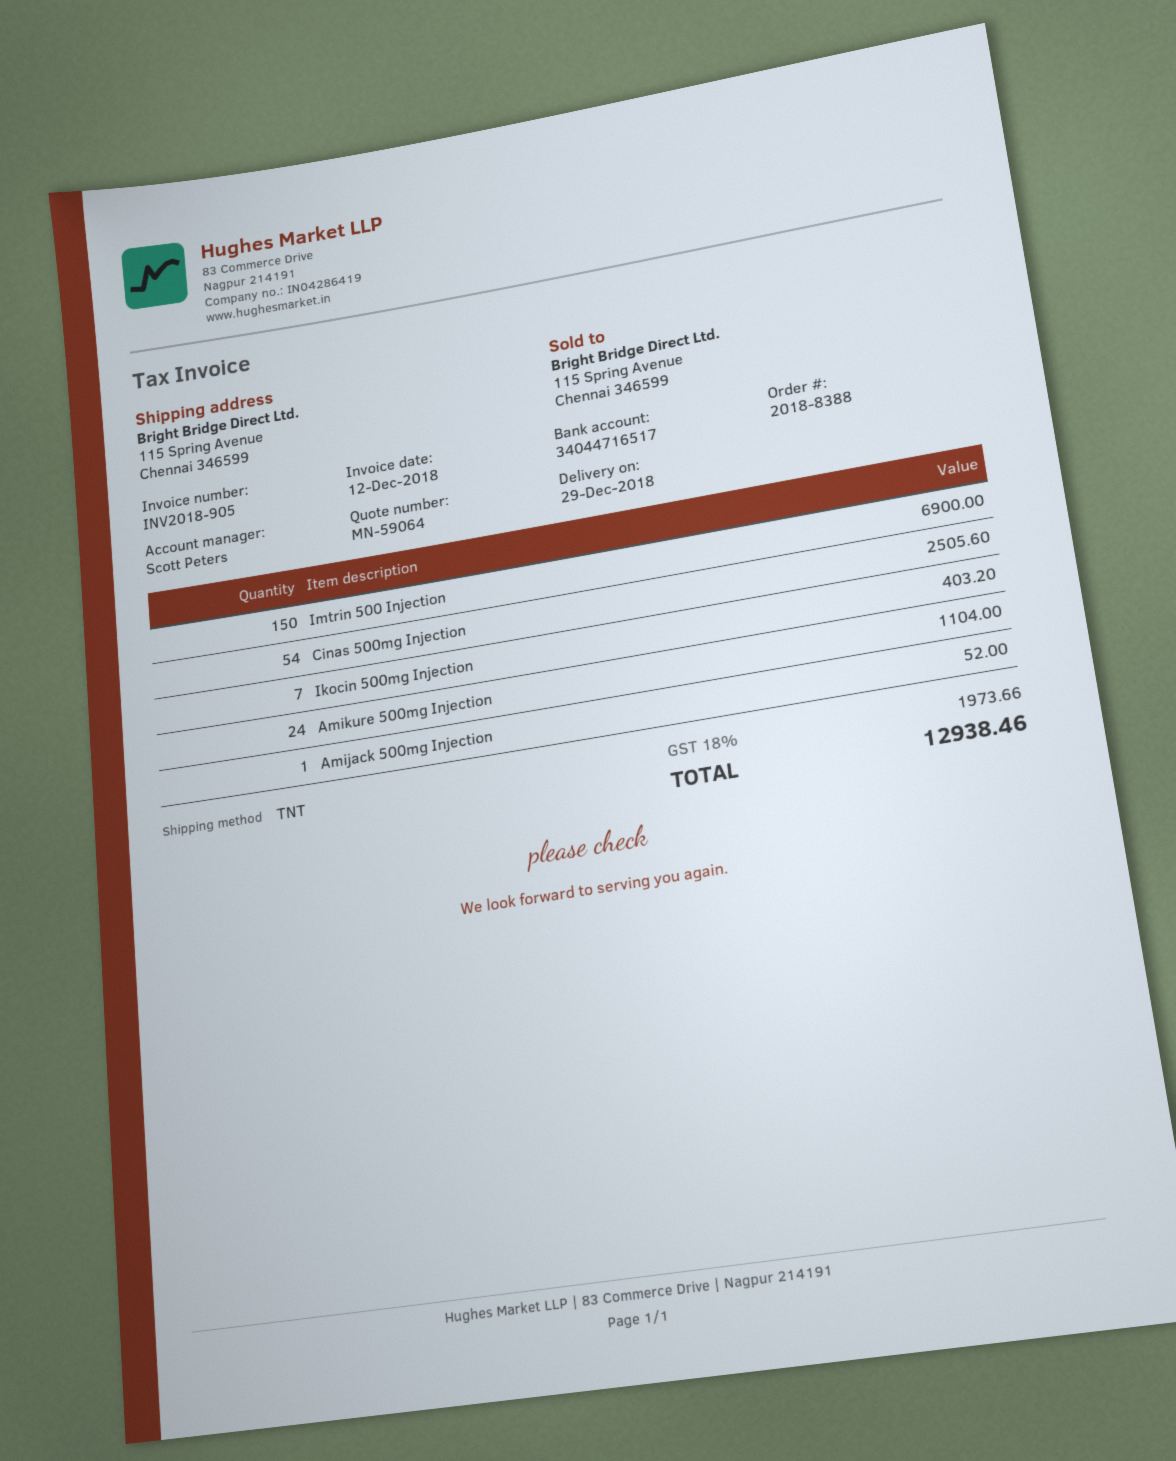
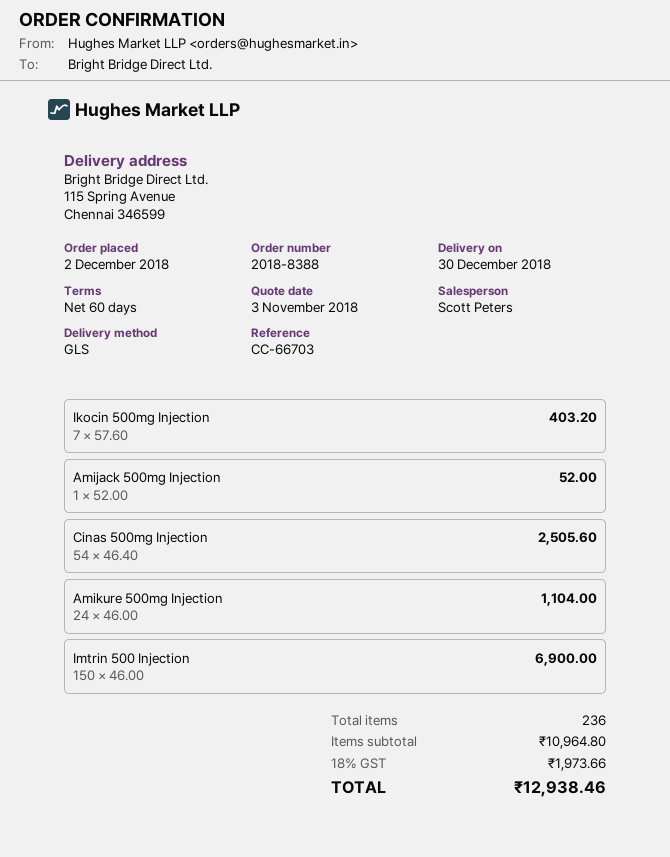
delivery date: 2018-12-29 -> 2018-12-30
shipping method: TNT -> GLS

